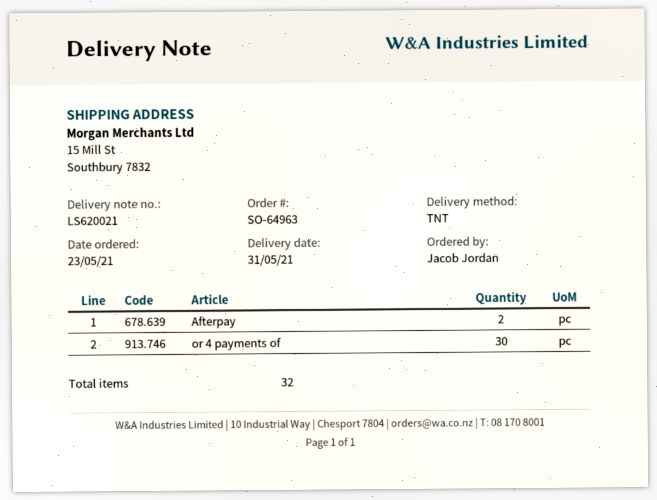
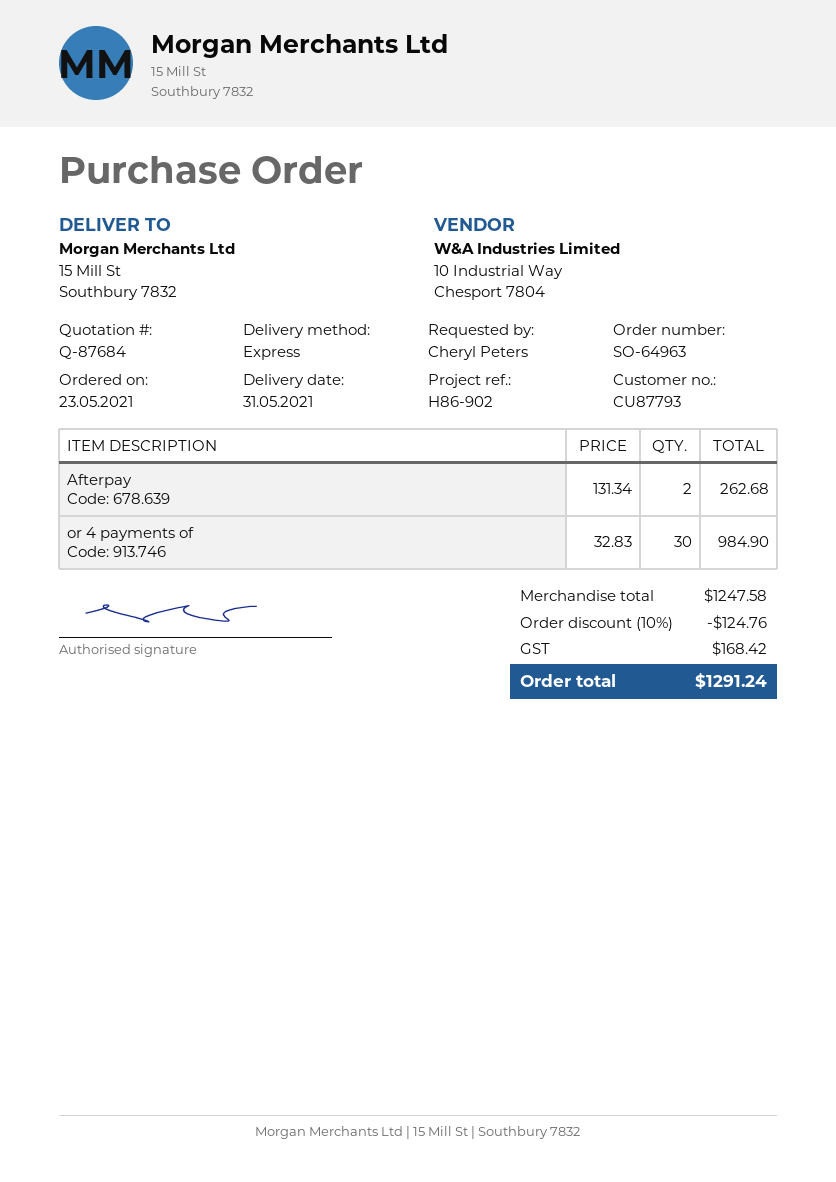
ordered by: Jacob Jordan -> Cheryl Peters
shipping method: TNT -> express

